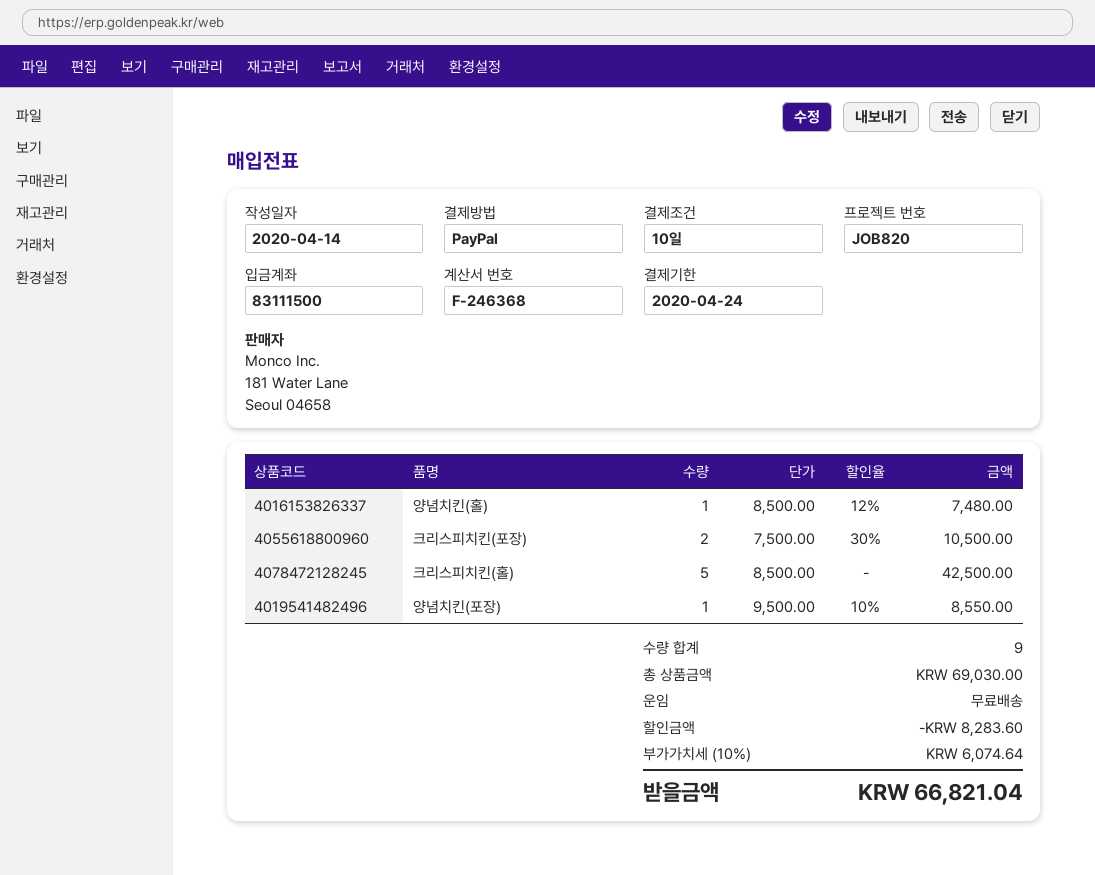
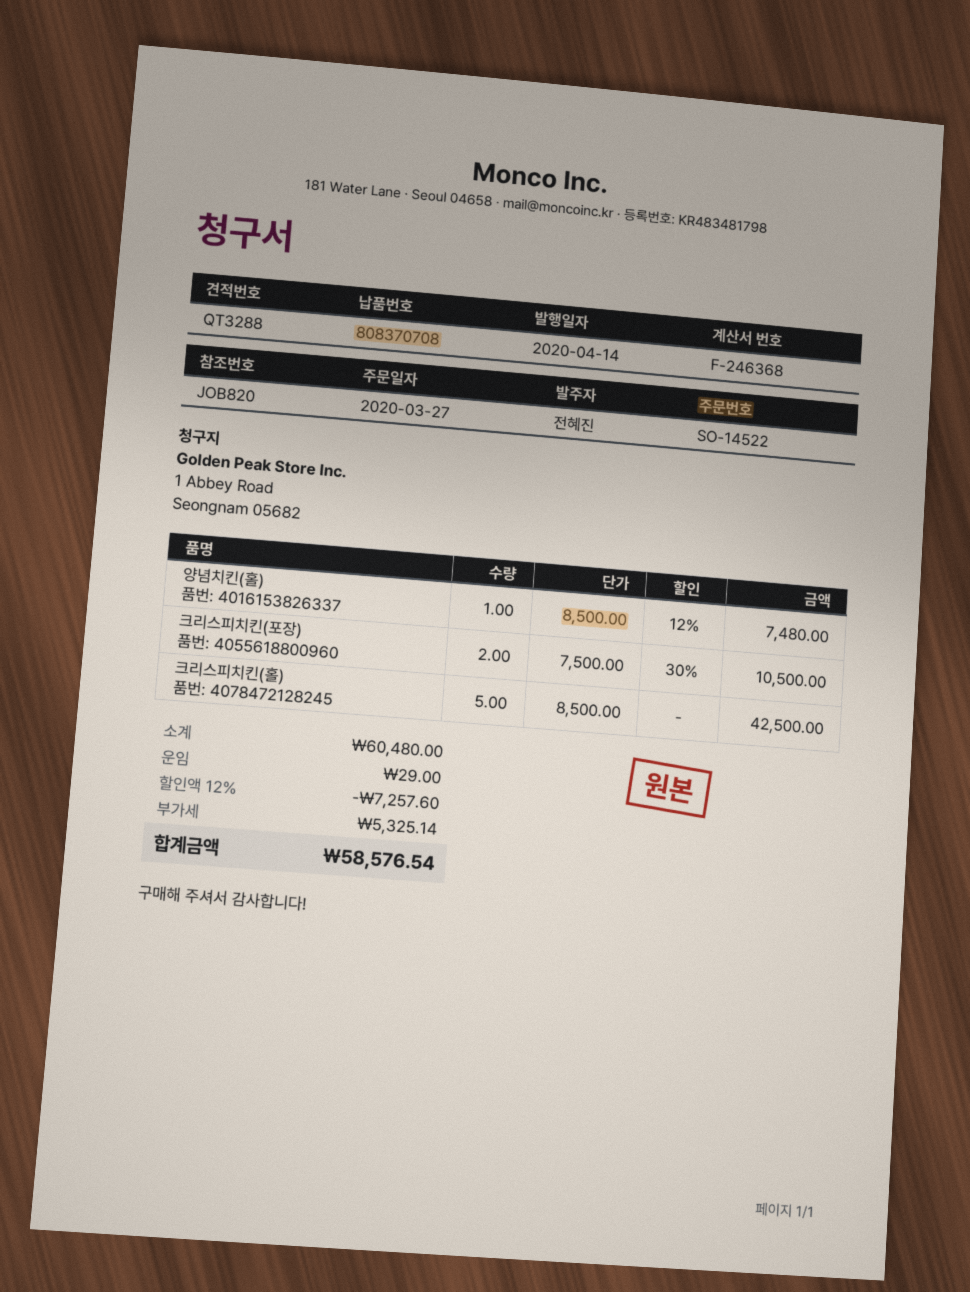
양념치킨(포장): 1 x 9500.00 - 10% = 8550.00 -> none
subtotal: 69030.00 -> 60480.00
discount: 8283.60 -> 7257.60
shipping: 0.00 -> 29.00
tax: 6074.64 -> 5325.14
total: 66821.04 -> 58576.54

